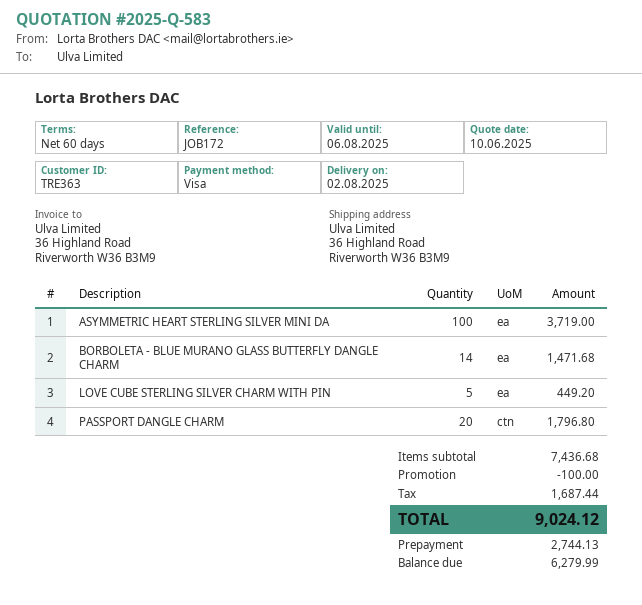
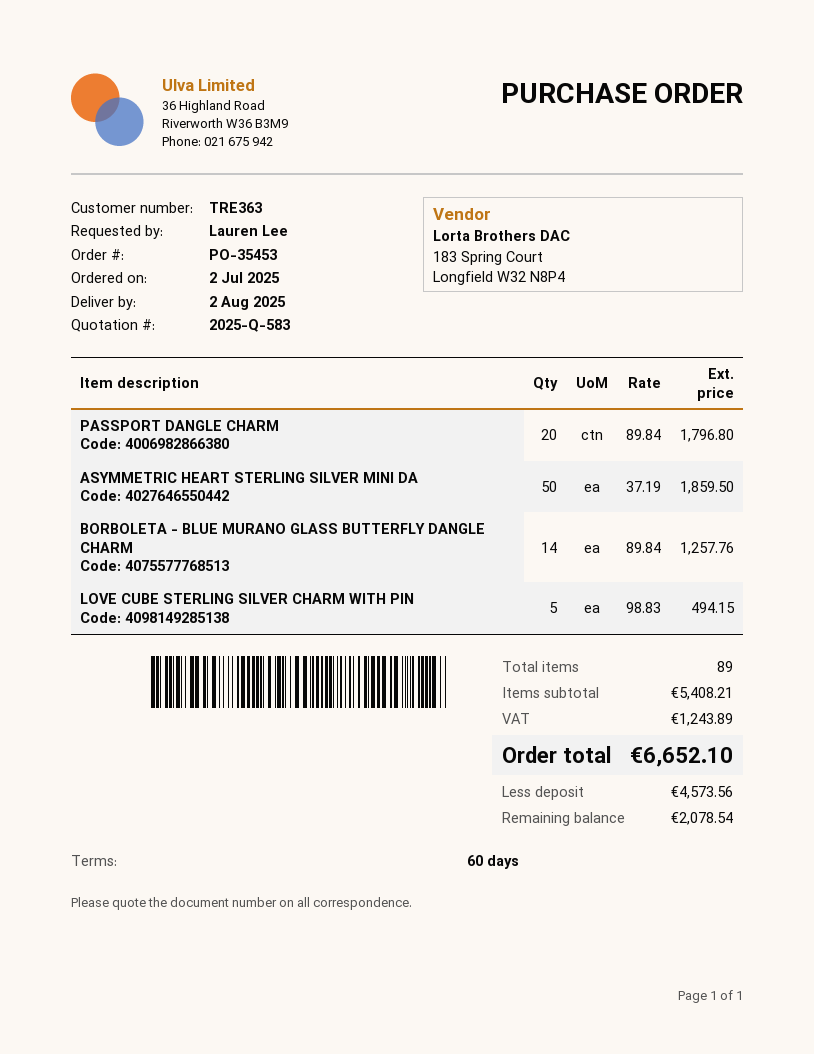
ASYMMETRIC HEART STERLING SILVER MINI DA: 100 for 3719.00 -> 50 for 1859.50
BORBOLETA - BLUE MURANO GLASS BUTTERFLY DANGLE CHARM: 14 for 1471.68 -> 14 for 1257.76
LOVE CUBE STERLING SILVER CHARM WITH PIN: 5 for 449.20 -> 5 for 494.15
subtotal: 7436.68 -> 5408.21
discount: 100.00 -> none
tax: 1687.44 -> 1243.89
total: 9024.12 -> 6652.10
deposit: 2744.13 -> 4573.56
balance: 6279.99 -> 2078.54

